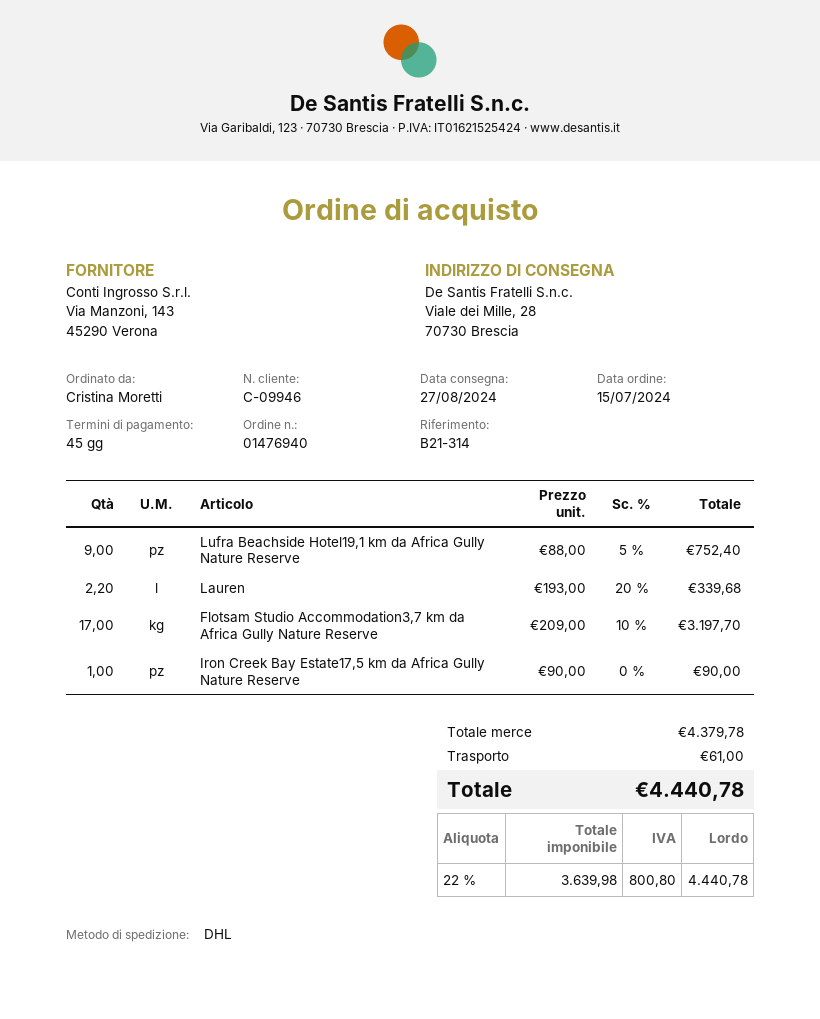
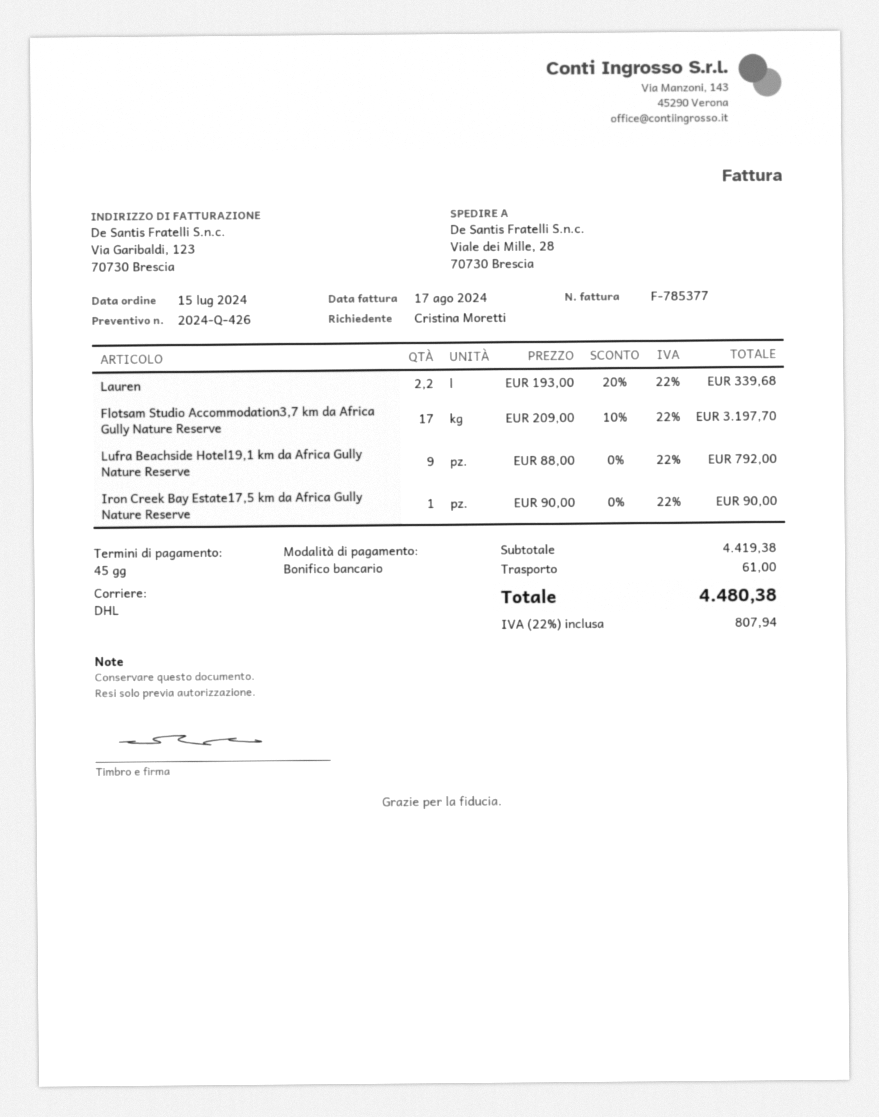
Lufra Beachside Hotel19,1 km da Africa Gully Nature Reserve: 9 x 88.00 - 5% = 752.40 -> 9 x 88.00 = 792.00
subtotal: 4379.78 -> 4419.38
tax: 22% = 800.80 -> 22% = 807.94
total: 4440.78 -> 4480.38

